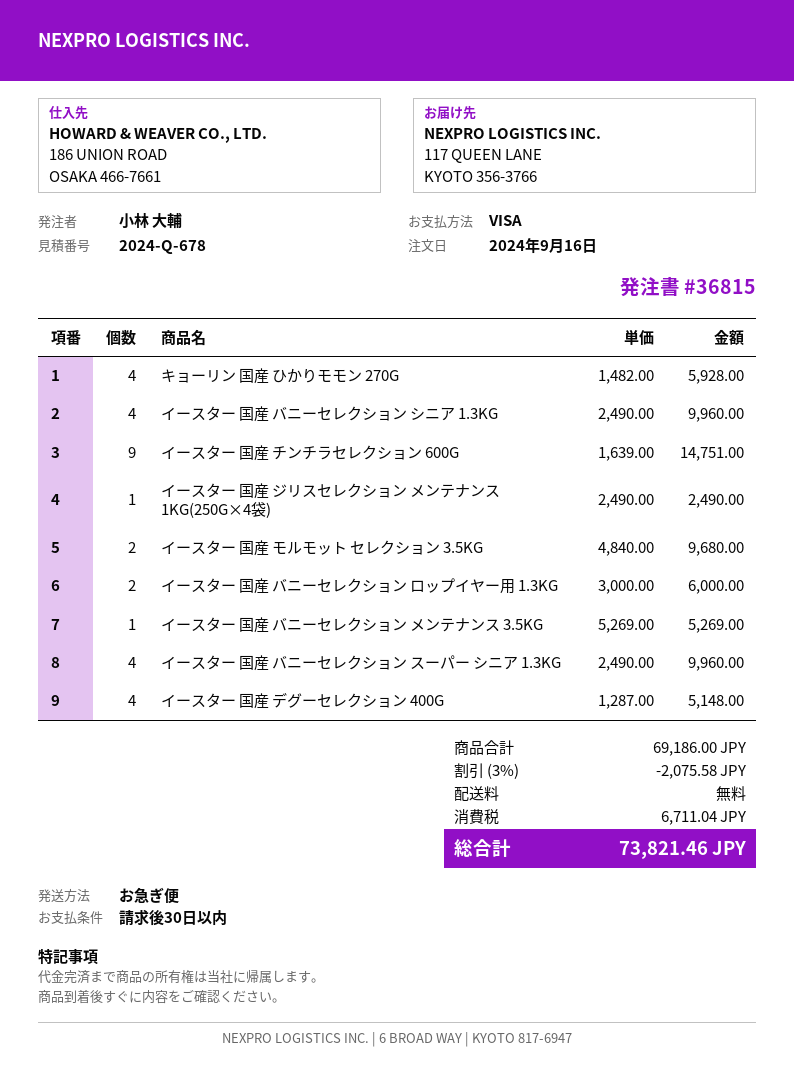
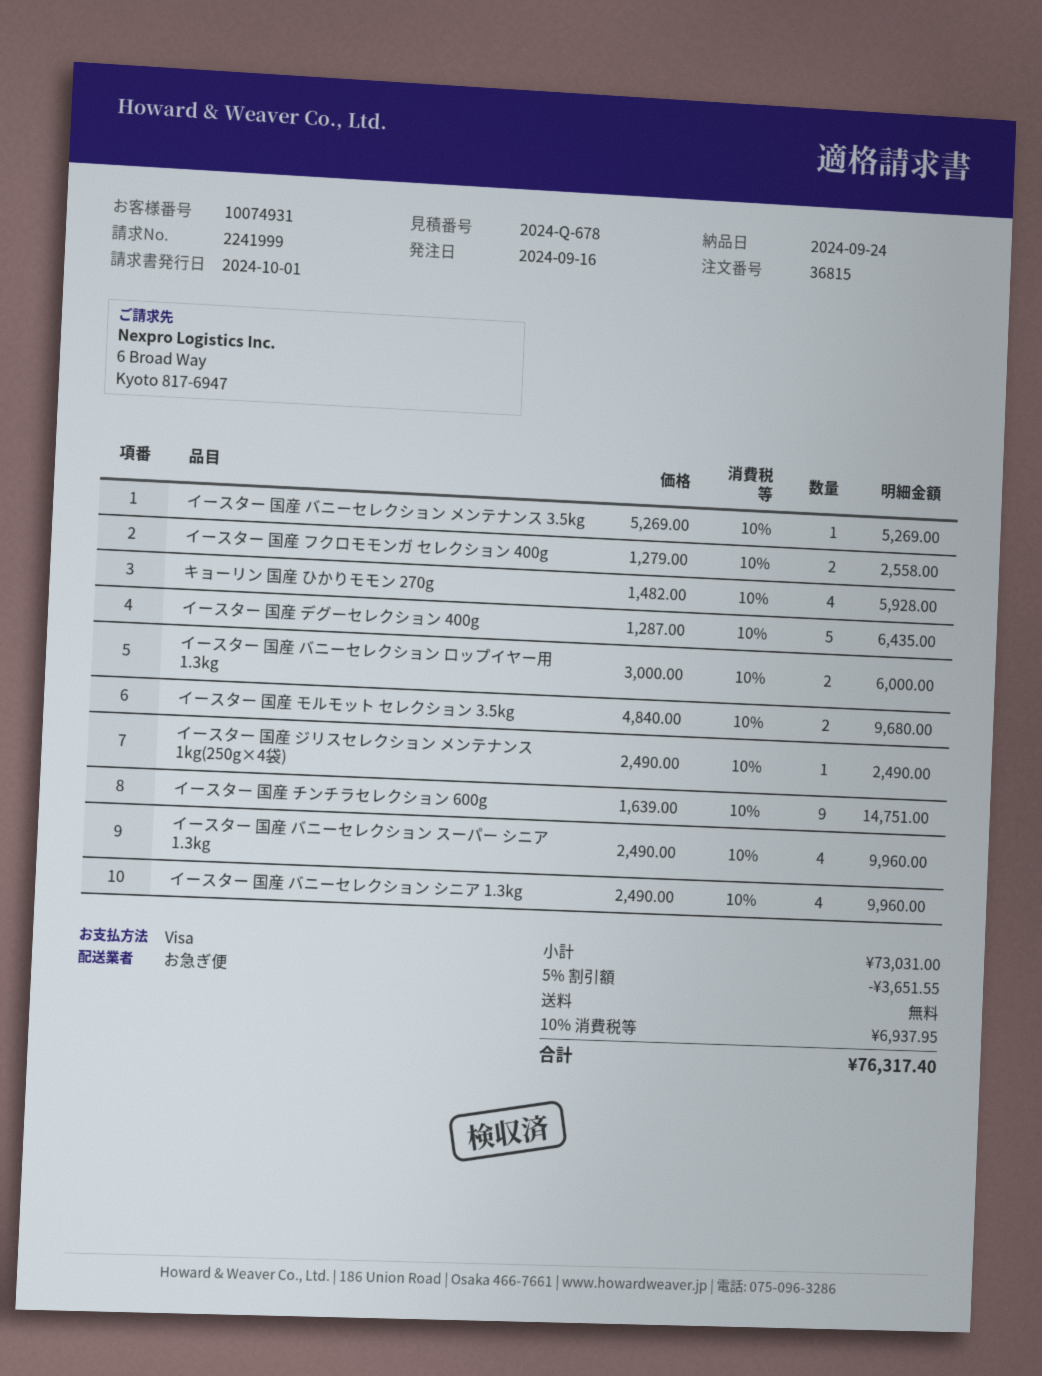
イースター 国産 デグーセレクション 400G: 4 x 1287.00 = 5148.00 -> 5 x 1287.00 = 6435.00
イースター 国産 フクロモモンガ セレクション 400g: none -> 2 x 1279.00 = 2558.00
subtotal: 69186.00 -> 73031.00
discount: 3% = 2075.58 -> 5% = 3651.55
tax: 6711.04 -> 6937.95
total: 73821.46 -> 76317.40

